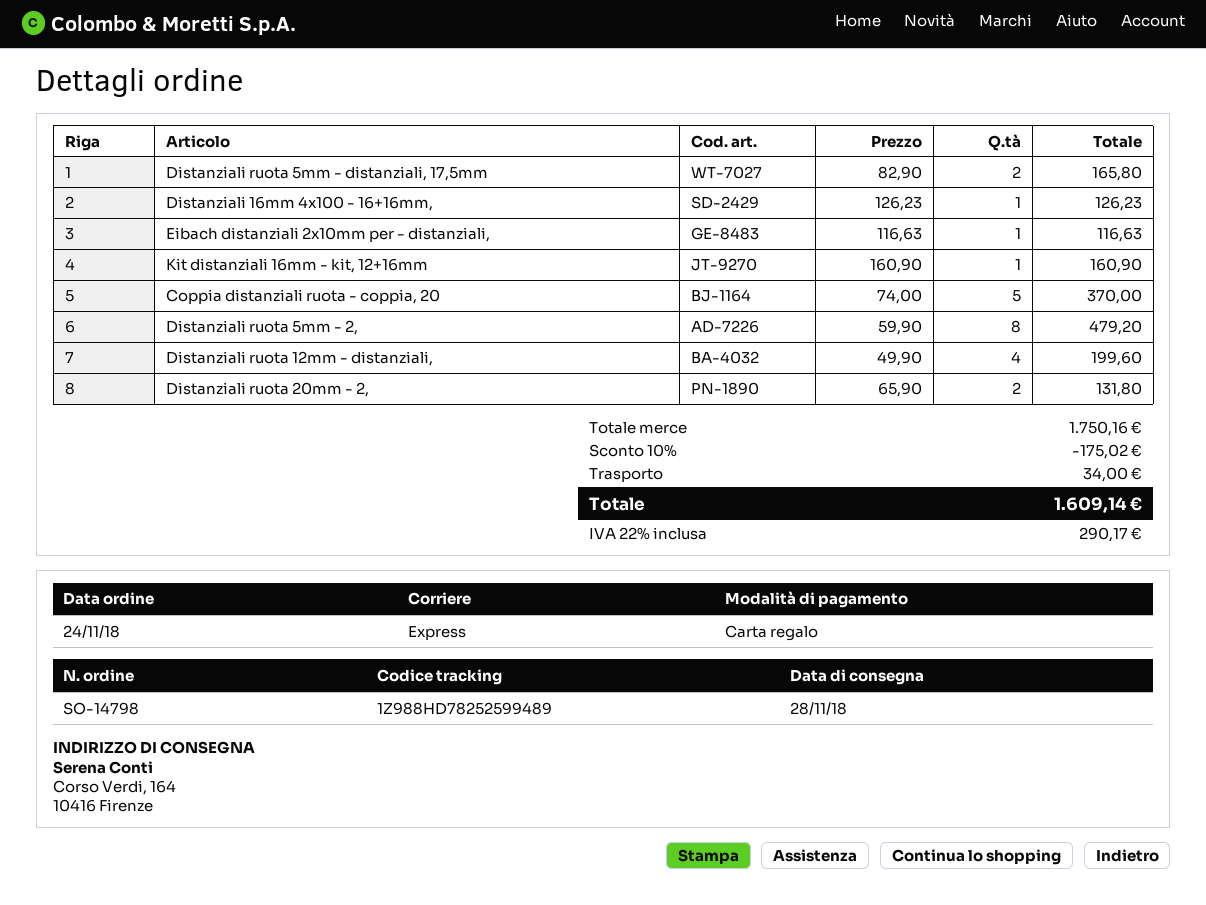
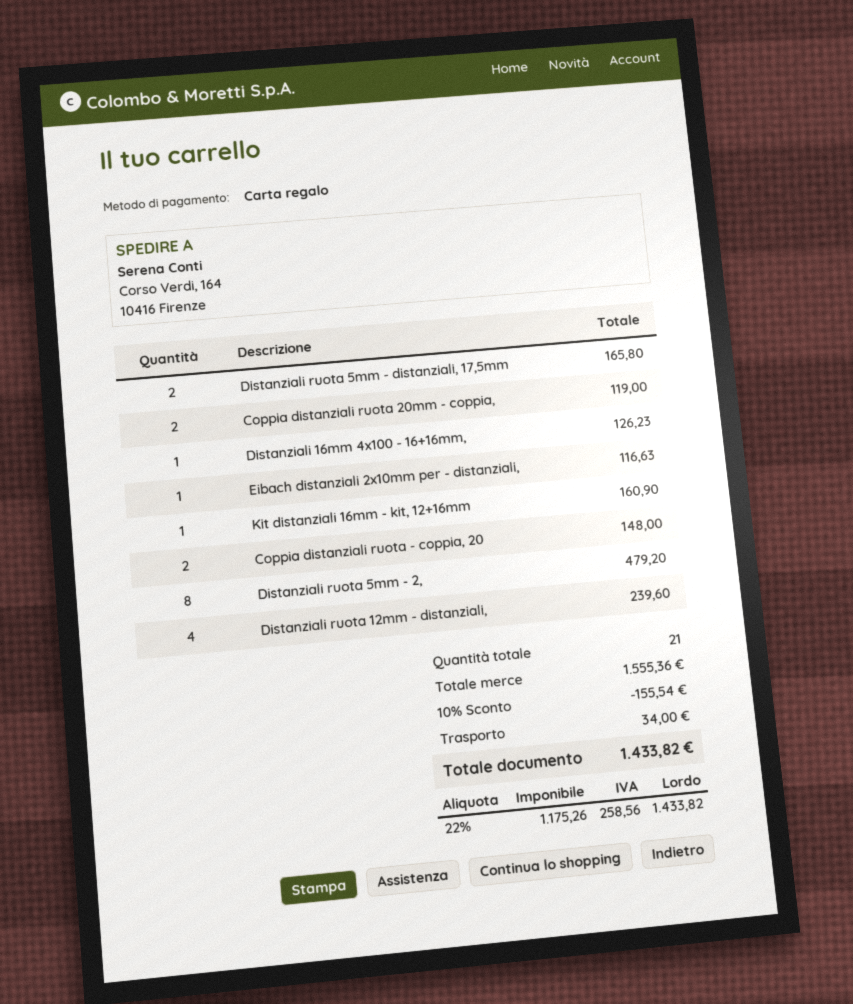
Coppia distanziali ruota - coppia, 20: 5 for 370.00 -> 2 for 148.00
Distanziali ruota 12mm - distanziali,: 4 for 199.60 -> 4 for 239.60
Distanziali ruota 20mm - 2,: 2 for 131.80 -> none
Coppia distanziali ruota 20mm - coppia,: none -> 2 for 119.00
subtotal: 1750.16 -> 1555.36
discount: 10% = 175.02 -> 10% = 155.54
tax: 22% = 290.17 -> 22% = 258.56
total: 1609.14 -> 1433.82

